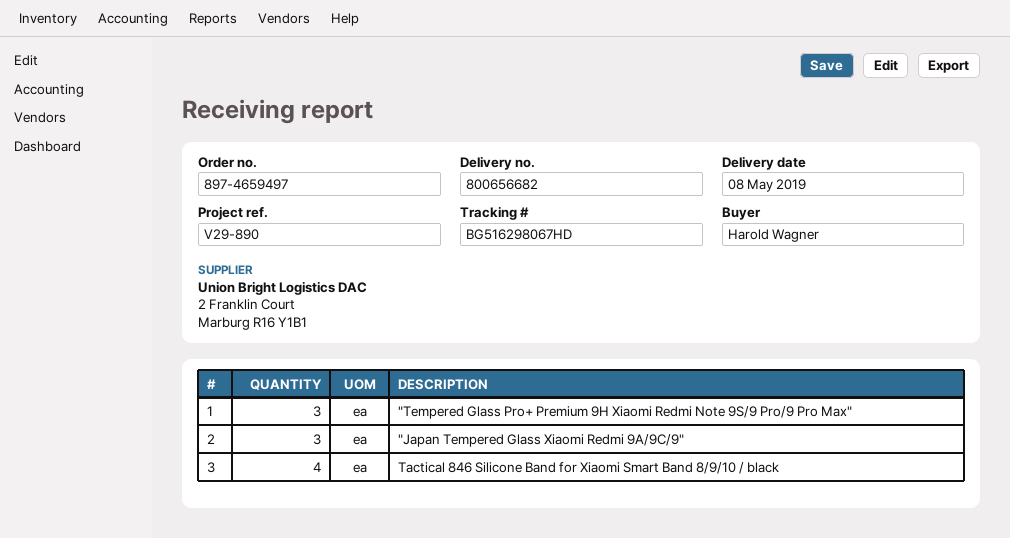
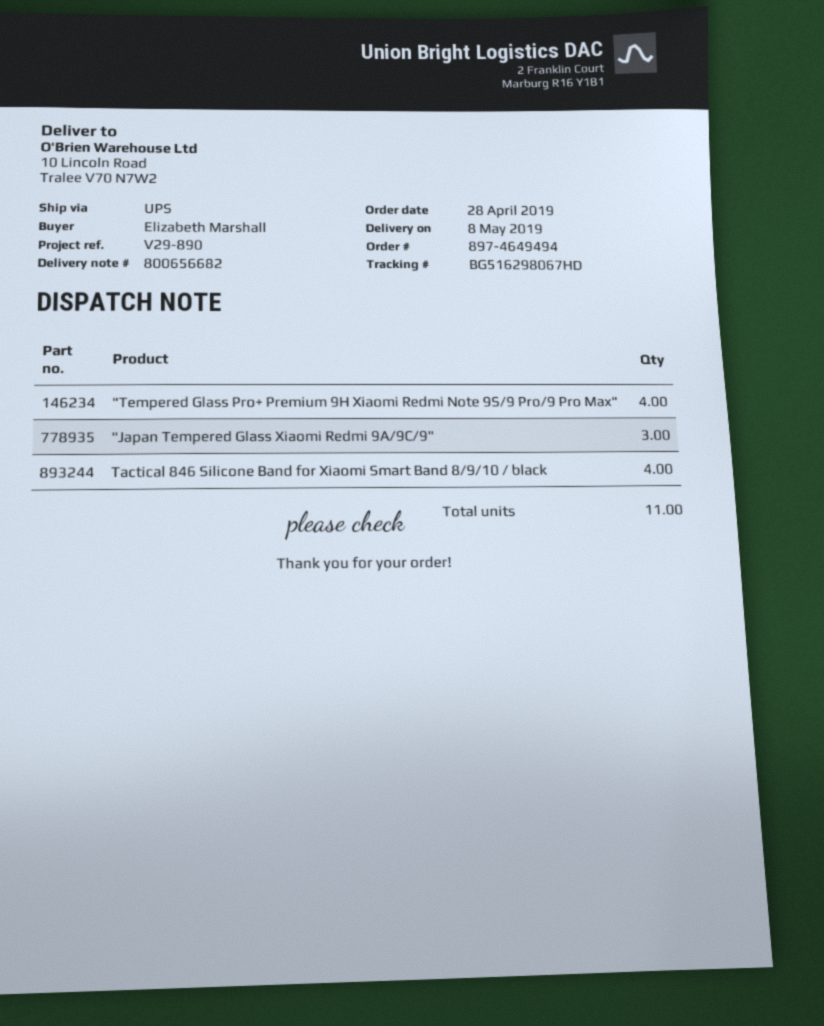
order number: 897-4659497 -> 897-4649494
ordered by: Harold Wagner -> Elizabeth Marshall
"Tempered Glass Pro+ Premium 9H Xiaomi Redmi Note 9S/9 Pro/9 Pro Max": 3 -> 4

